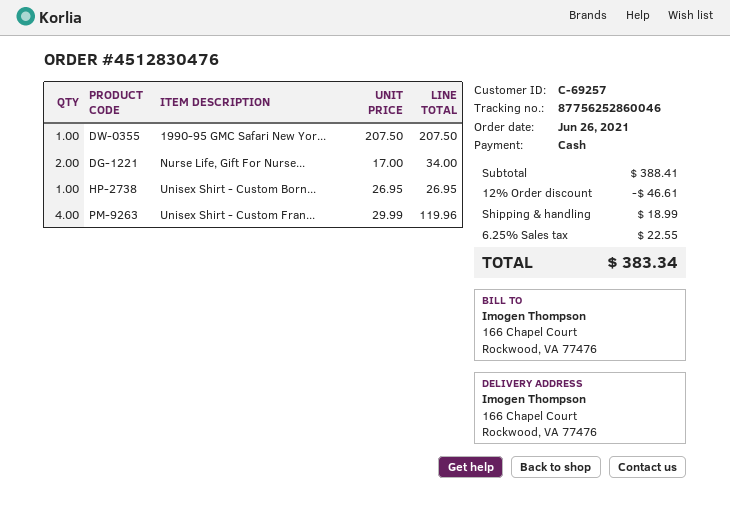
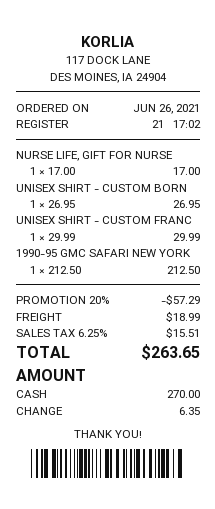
1990-95 GMC Safari New Yor...: 1 x 207.50 = 207.50 -> 1 x 212.50 = 212.50
Nurse Life, Gift For Nurse...: 2 x 17.00 = 34.00 -> 1 x 17.00 = 17.00
Unisex Shirt - Custom Fran...: 4 x 29.99 = 119.96 -> 1 x 29.99 = 29.99
discount: 12% = 46.61 -> 20% = 57.29
tax: 6.25% = 22.55 -> 6.25% = 15.51
total: 383.34 -> 263.65

